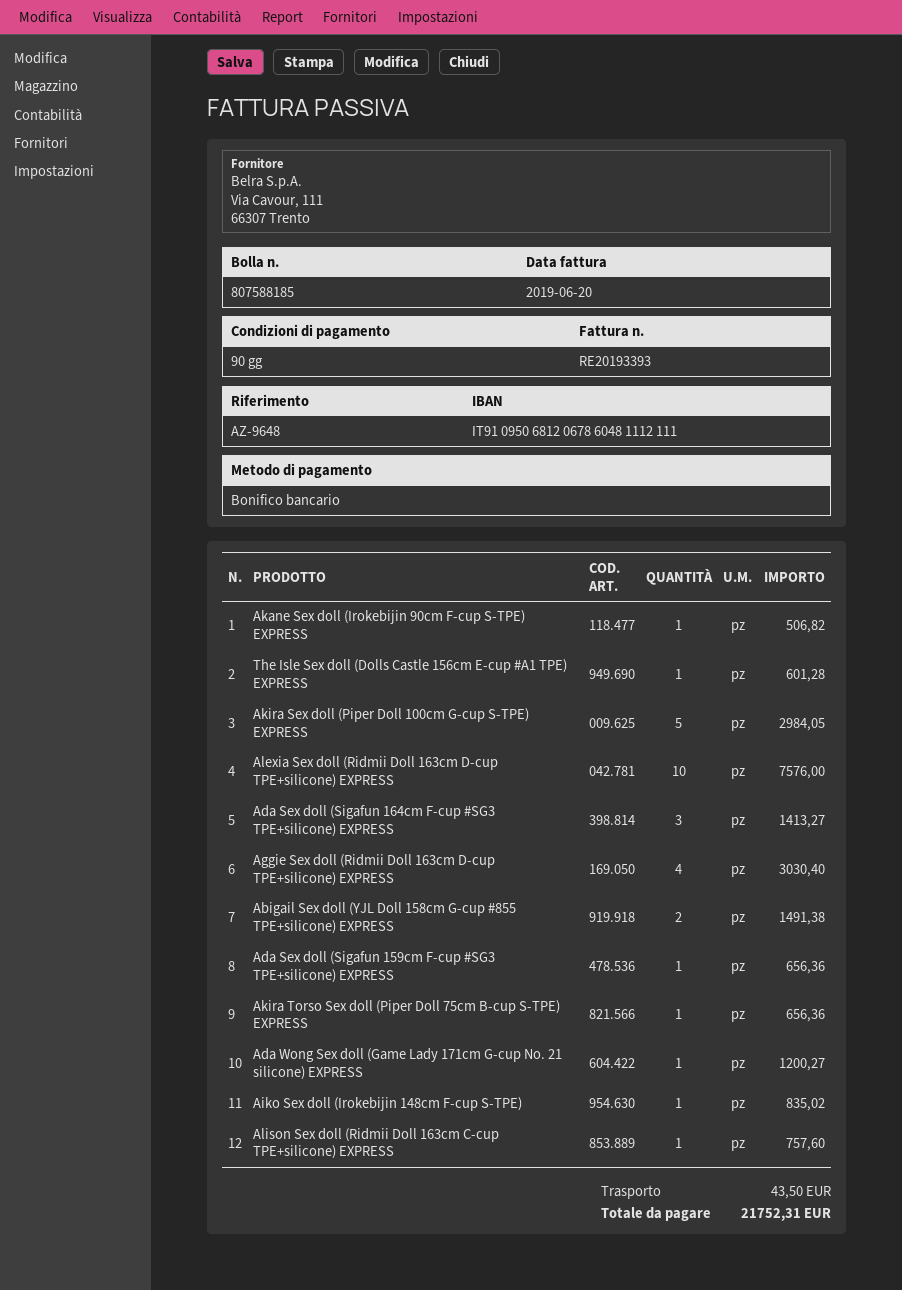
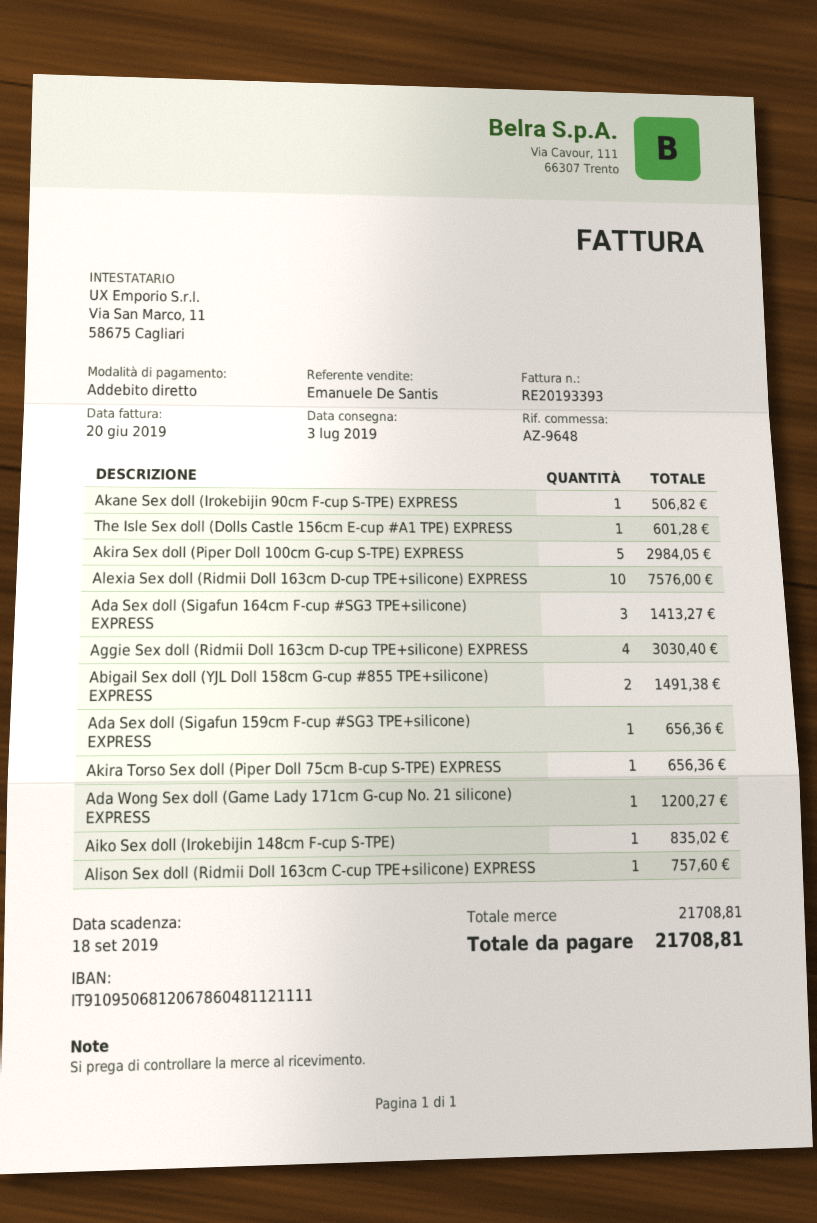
payment method: bank transfer -> direct debit
bank account: IT9109506812067860481112111 -> IT9109506812067860481121111
shipping: 43.50 -> none
total: 21752.31 -> 21708.81

